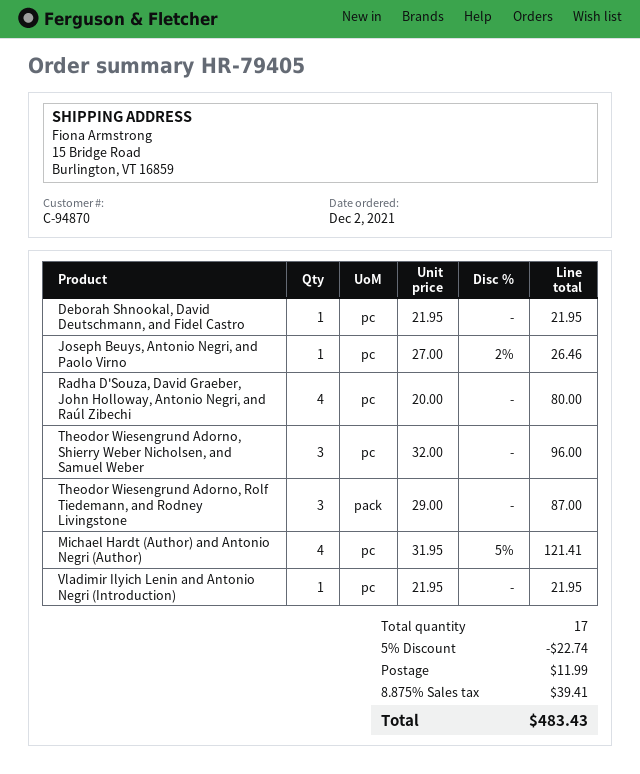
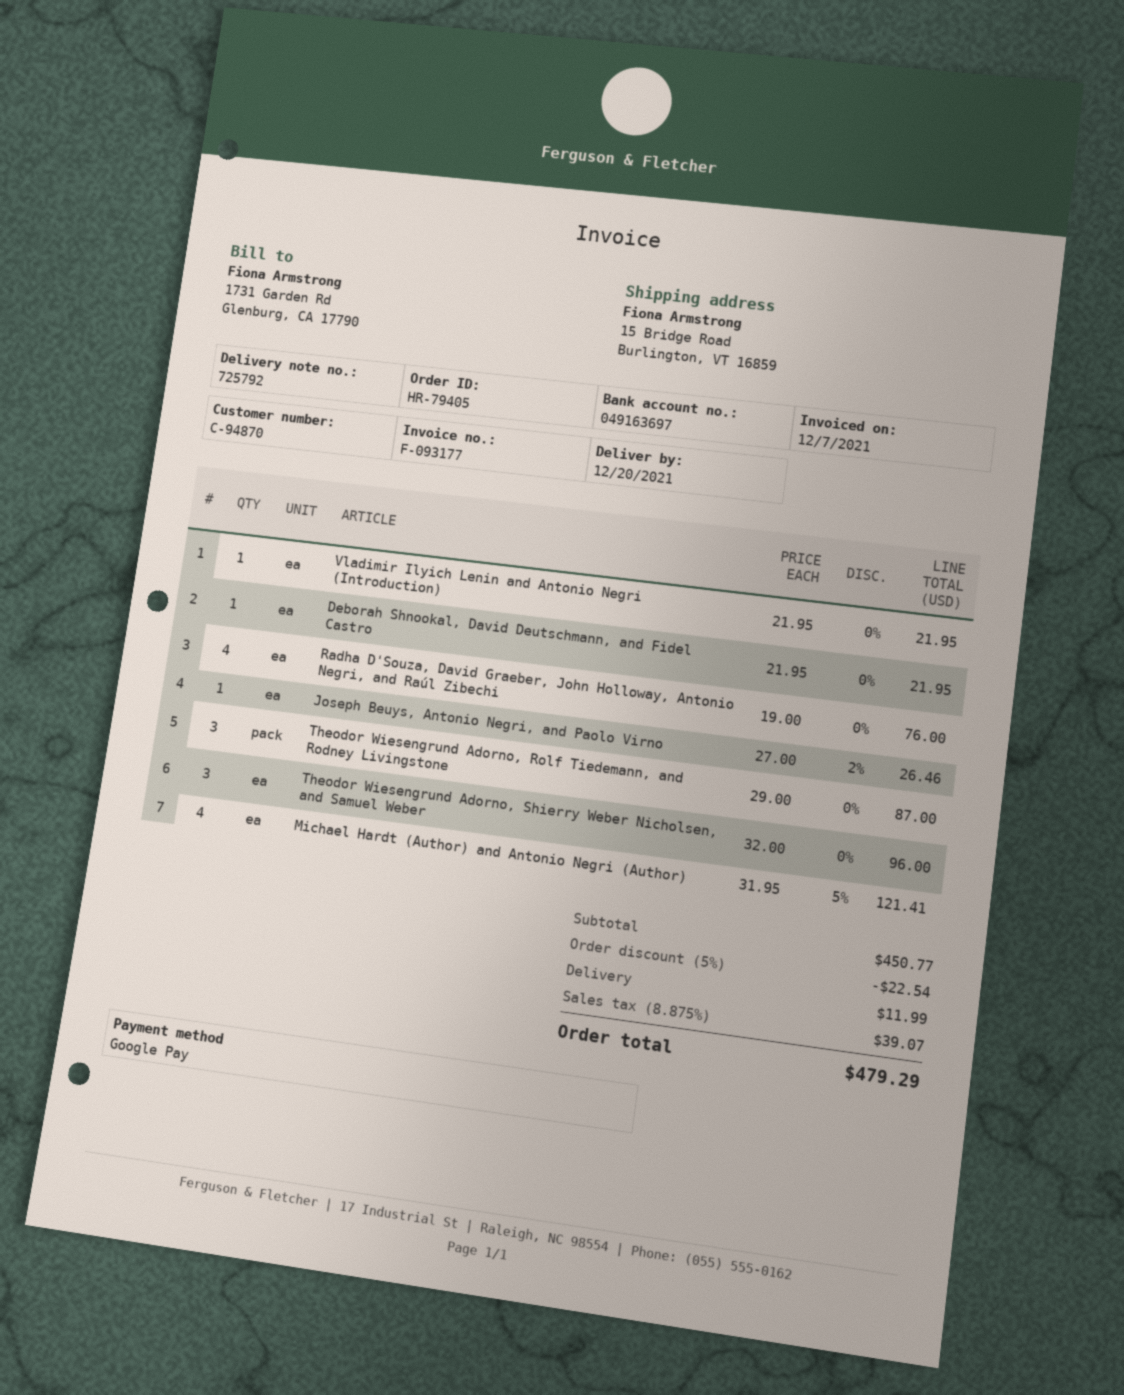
Radha D'Souza, David Graeber, John Holloway, Antonio Negri, and Raúl Zibechi: 4 x 20.00 = 80.00 -> 4 x 19.00 = 76.00
discount: 5% = 22.74 -> 5% = 22.54
tax: 8.875% = 39.41 -> 8.875% = 39.07
total: 483.43 -> 479.29

